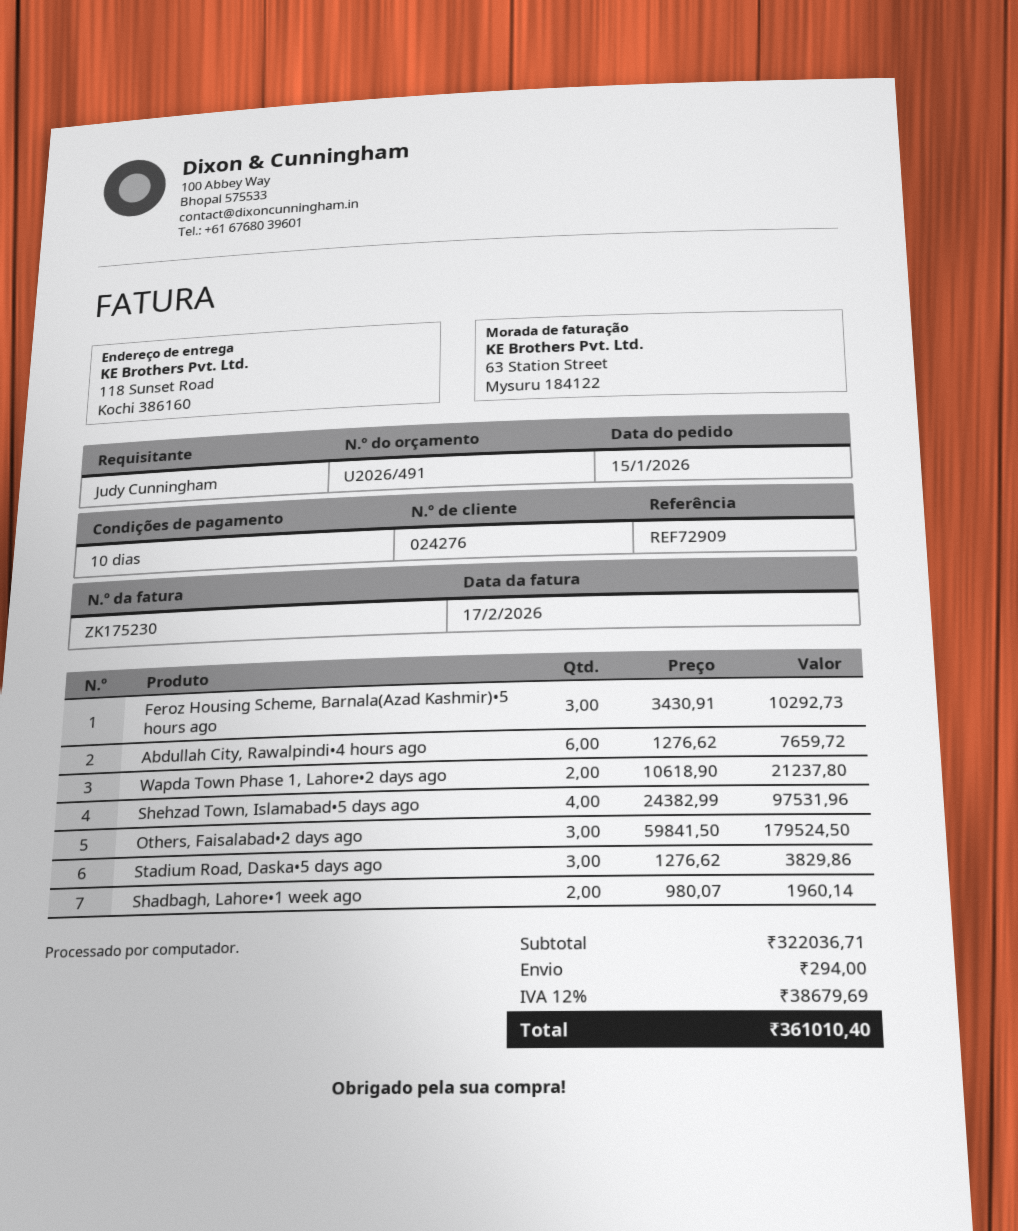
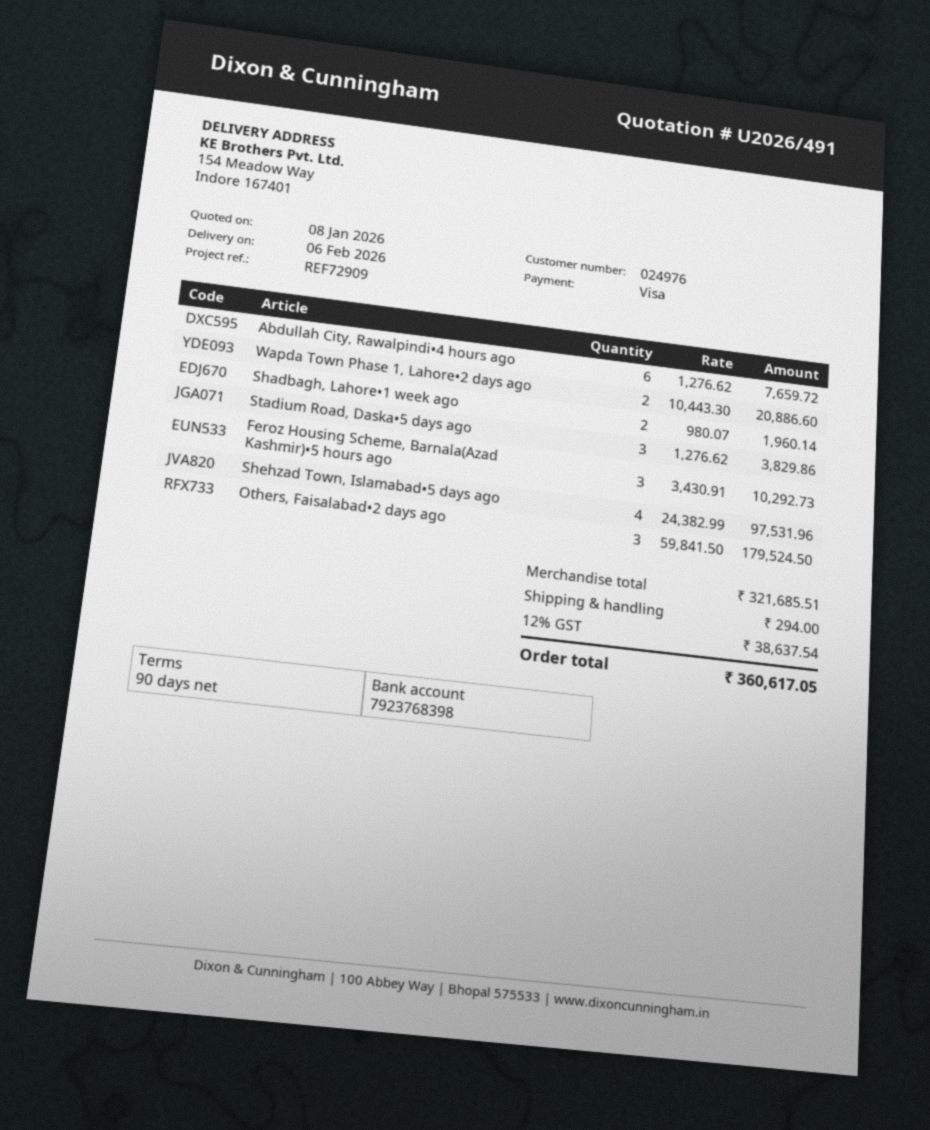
payment terms: 10 days -> 90 days
customer number: 024276 -> 024976
ship to: 118 Sunset Road, Kochi 386160 -> 154 Meadow Way, Indore 167401
Wapda Town Phase 1, Lahore•2 days ago: 2 x 10618.90 = 21237.80 -> 2 x 10443.30 = 20886.60
subtotal: 322036.71 -> 321685.51
tax: 12% = 38679.69 -> 12% = 38637.54
total: 361010.40 -> 360617.05

